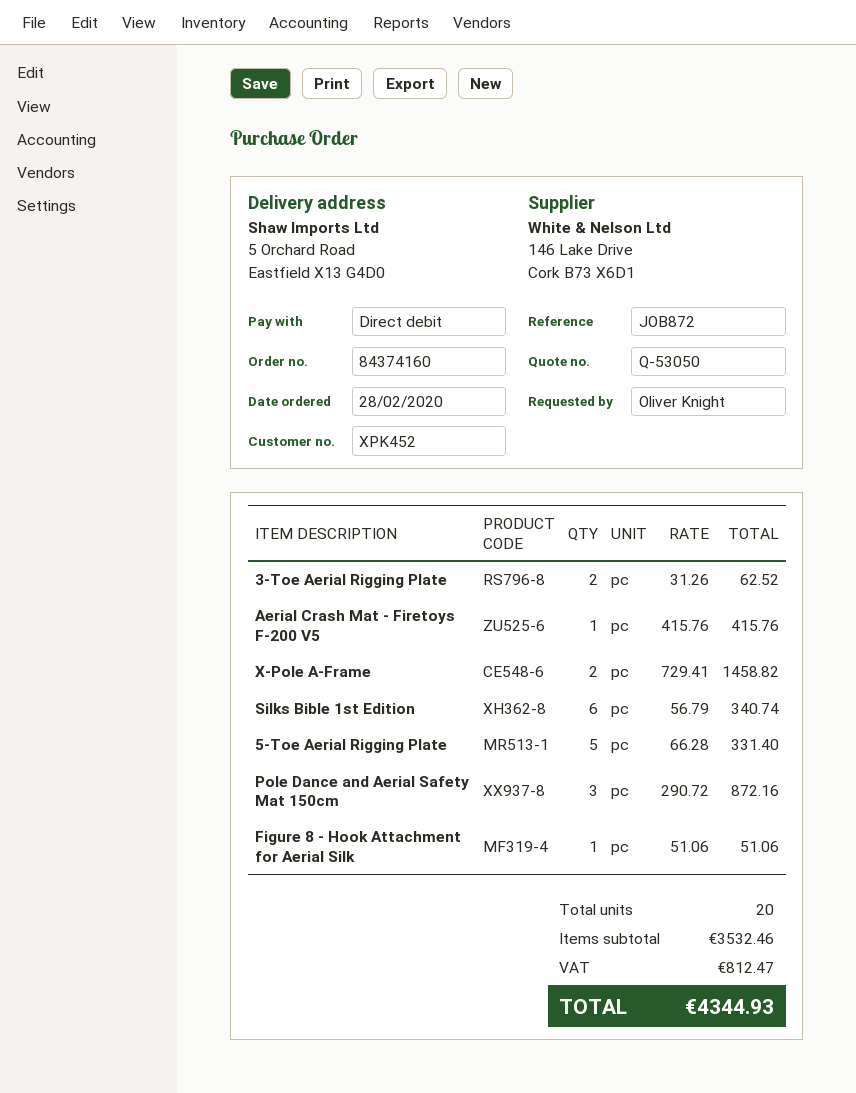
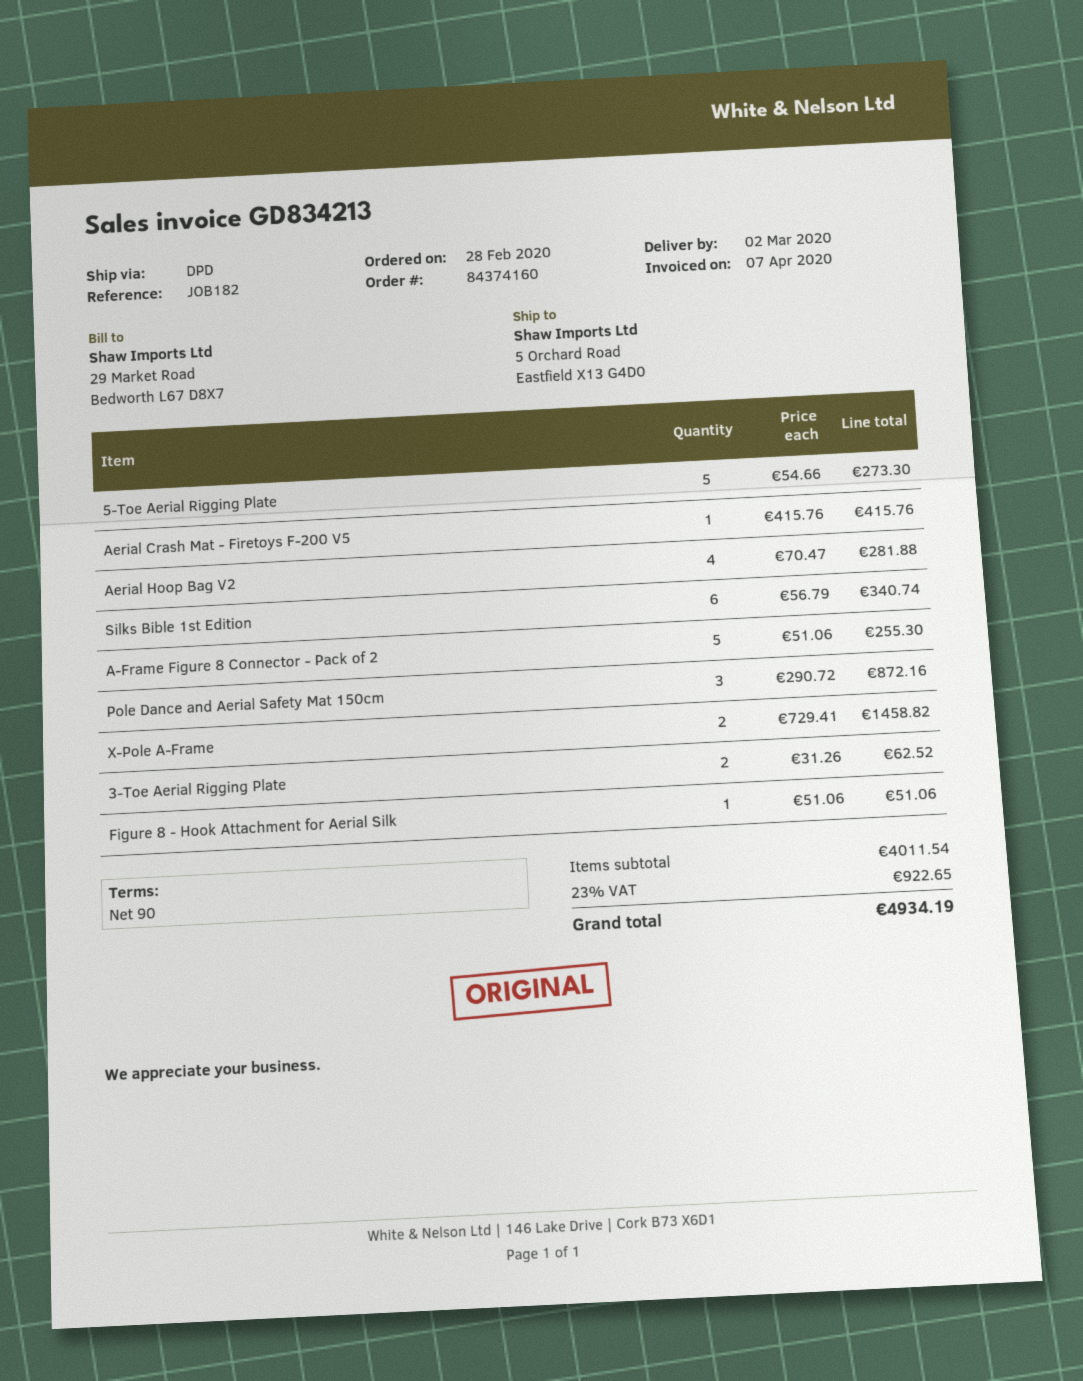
reference: JOB872 -> JOB182
5-Toe Aerial Rigging Plate: 5 x 66.28 = 331.40 -> 5 x 54.66 = 273.30
Aerial Hoop Bag V2: none -> 4 x 70.47 = 281.88
A-Frame Figure 8 Connector - Pack of 2: none -> 5 x 51.06 = 255.30
subtotal: 3532.46 -> 4011.54
tax: 812.47 -> 922.65
total: 4344.93 -> 4934.19

